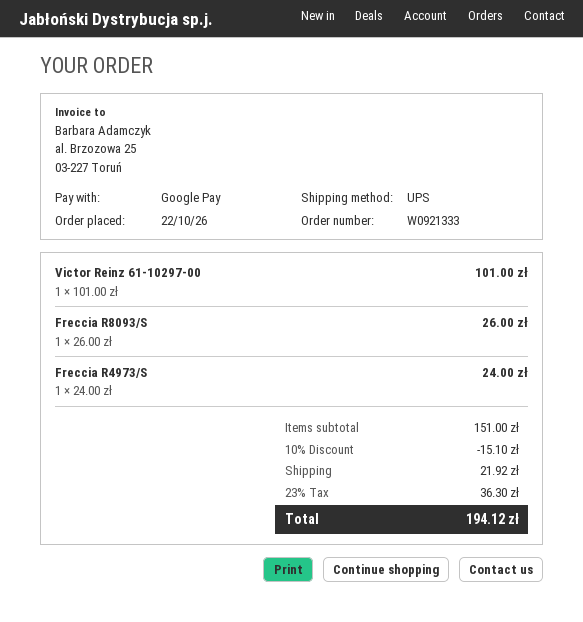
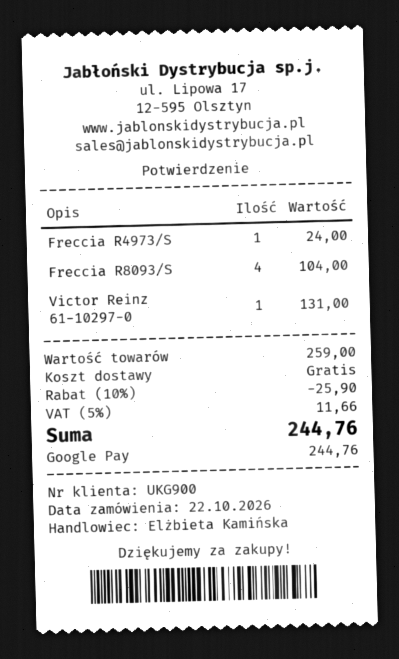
Victor Reinz 61-10297-00: 1 for 101.00 -> 1 for 131.00
Freccia R8093/S: 1 for 26.00 -> 4 for 104.00
subtotal: 151.00 -> 259.00
discount: 10% = 15.10 -> 10% = 25.90
shipping: 21.92 -> 0.00
tax: 23% = 36.30 -> 5% = 11.66
total: 194.12 -> 244.76

